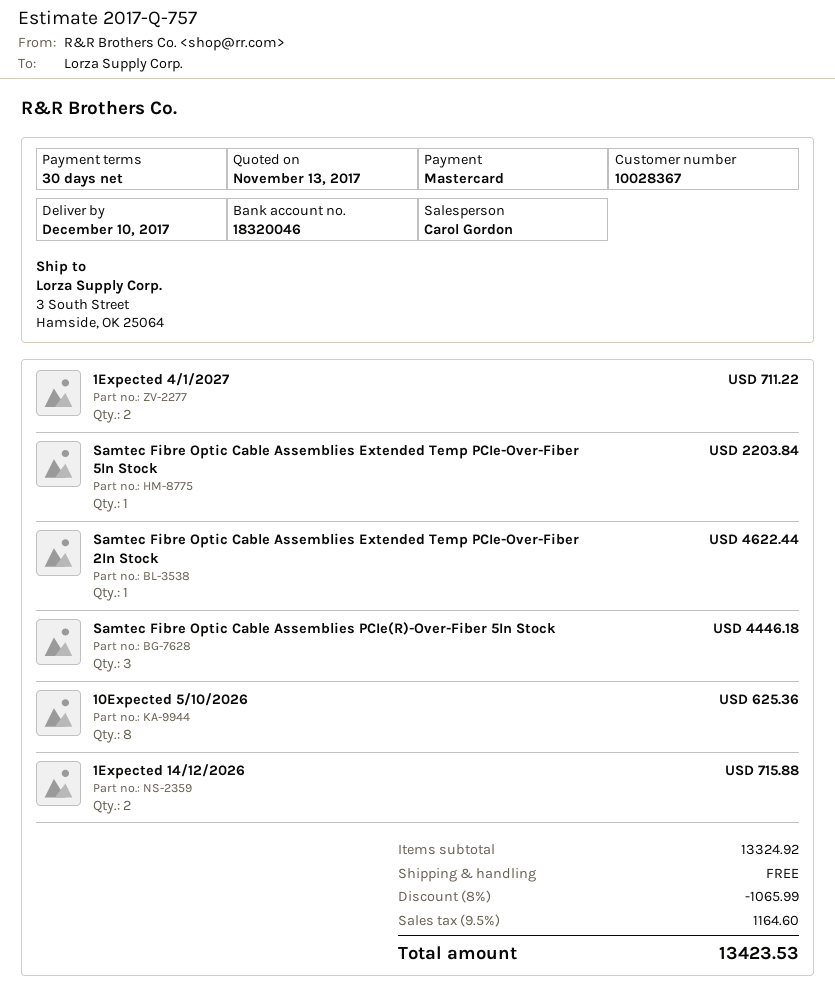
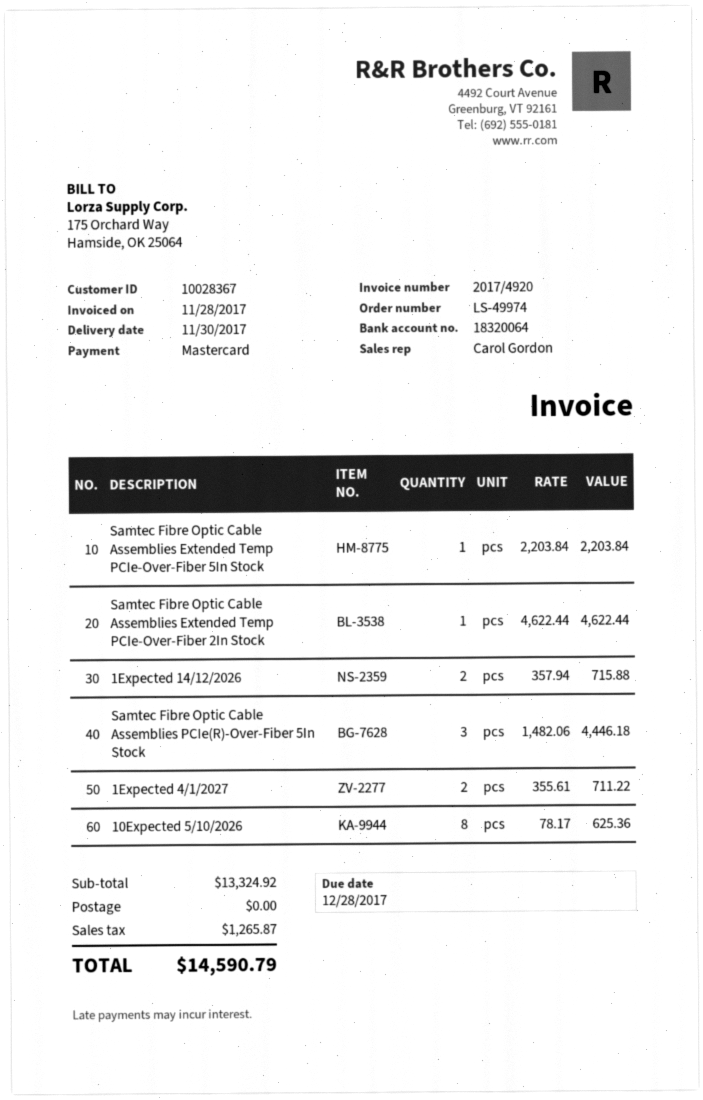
delivery date: 2017-12-10 -> 2017-11-30
bank account: 18320046 -> 18320064
discount: 8% = 1065.99 -> none
tax: 1164.60 -> 1265.87
total: 13423.53 -> 14590.79

